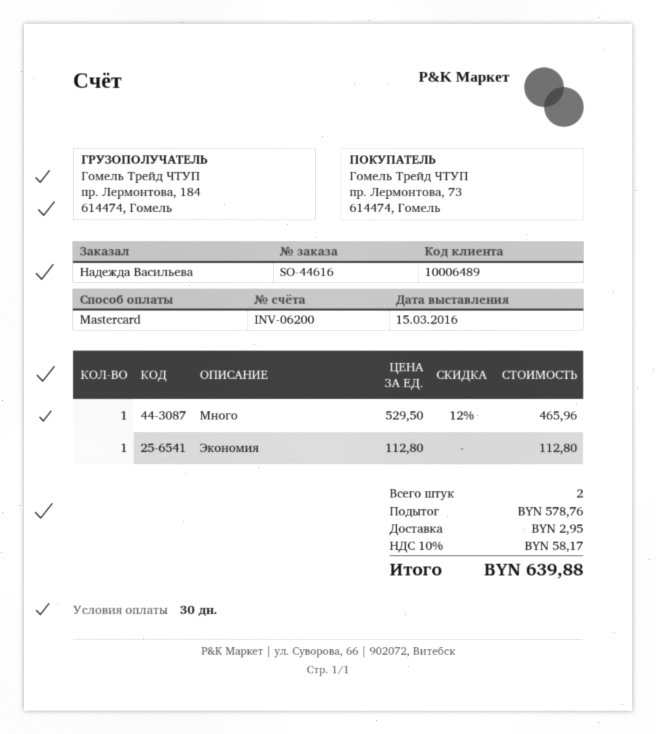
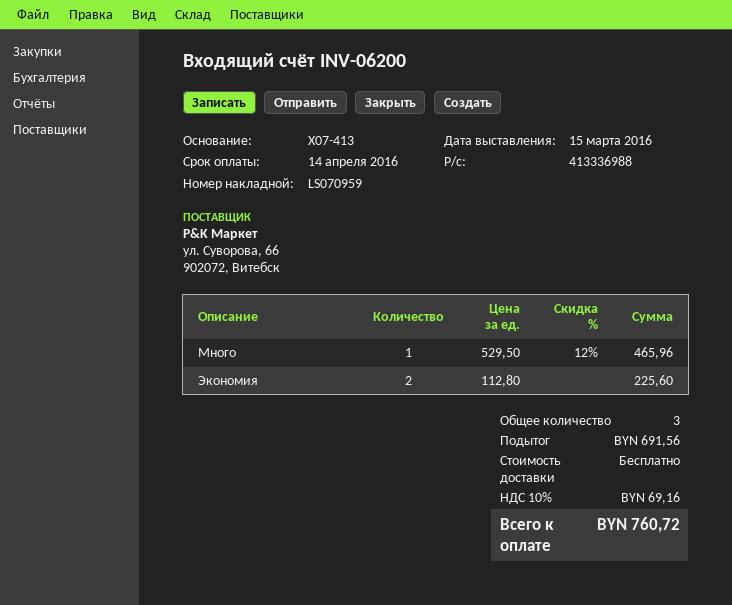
Экономия: 1 x 112.80 = 112.80 -> 2 x 112.80 = 225.60
total quantity: 2 -> 3
subtotal: 578.76 -> 691.56
shipping: 2.95 -> 0.00
tax: 10% = 58.17 -> 10% = 69.16
total: 639.88 -> 760.72

